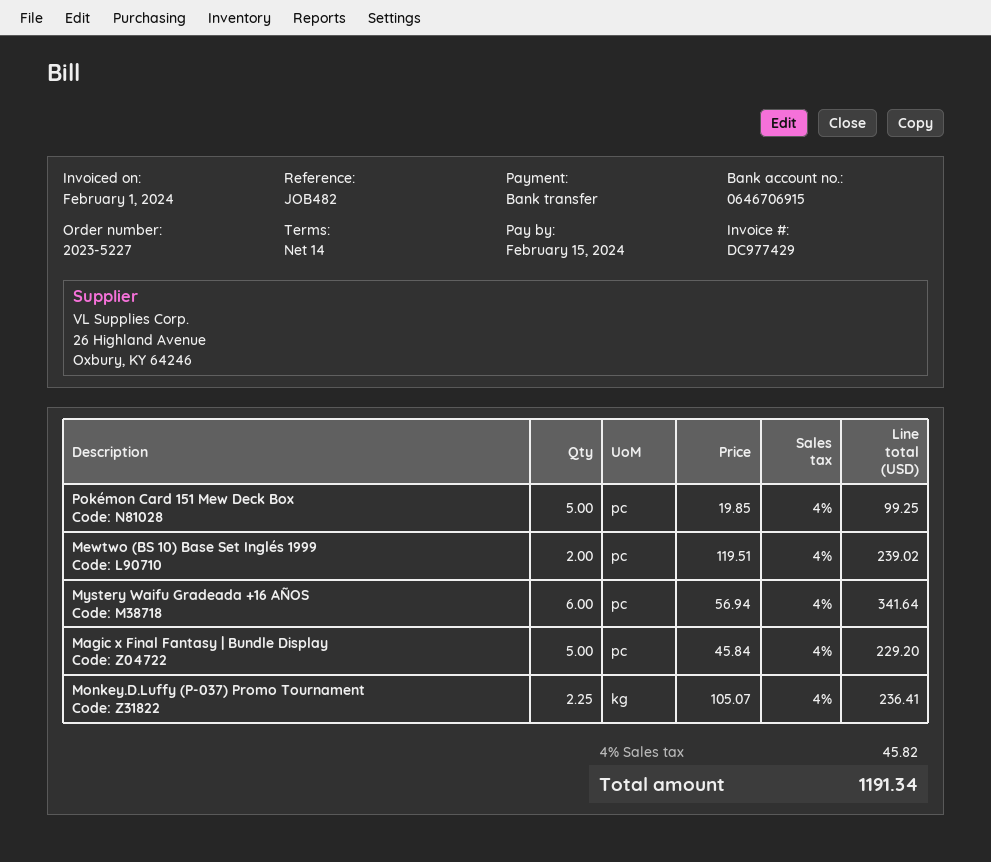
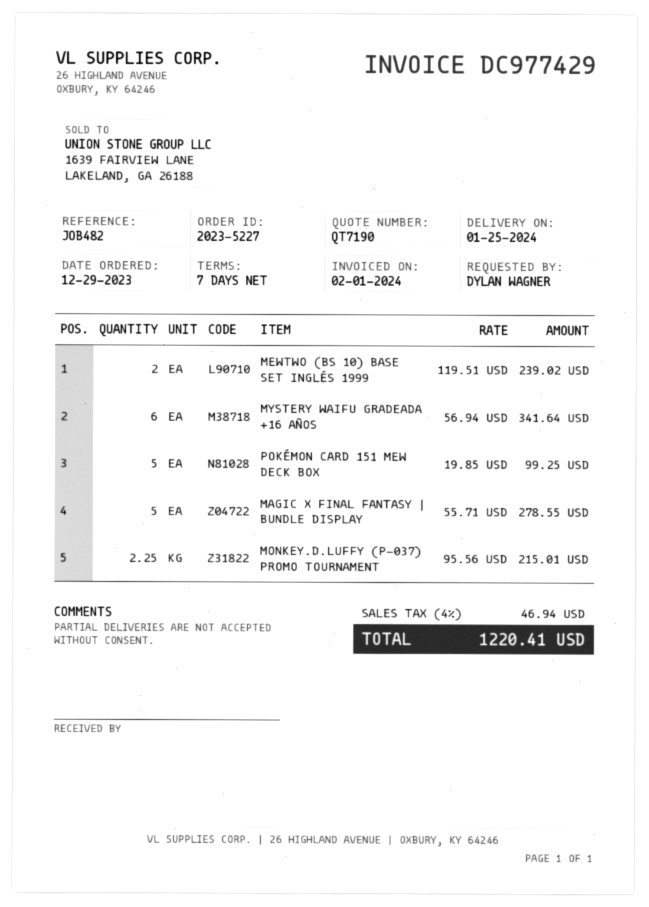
payment terms: 14 days -> 7 days
Magic x Final Fantasy | Bundle Display: 5 x 45.84 = 229.20 -> 5 x 55.71 = 278.55
Monkey.D.Luffy (P-037) Promo Tournament: 2.25 x 105.07 = 236.41 -> 2.25 x 95.56 = 215.01
tax: 4% = 45.82 -> 4% = 46.94
total: 1191.34 -> 1220.41

